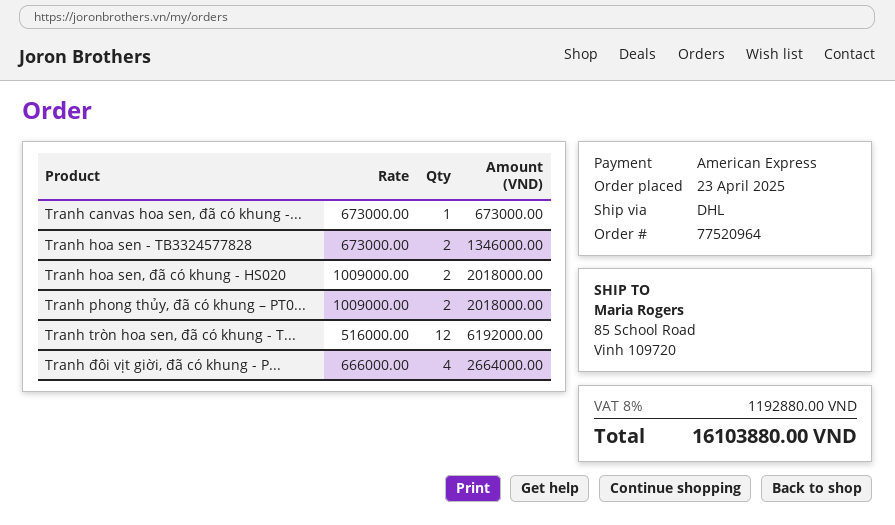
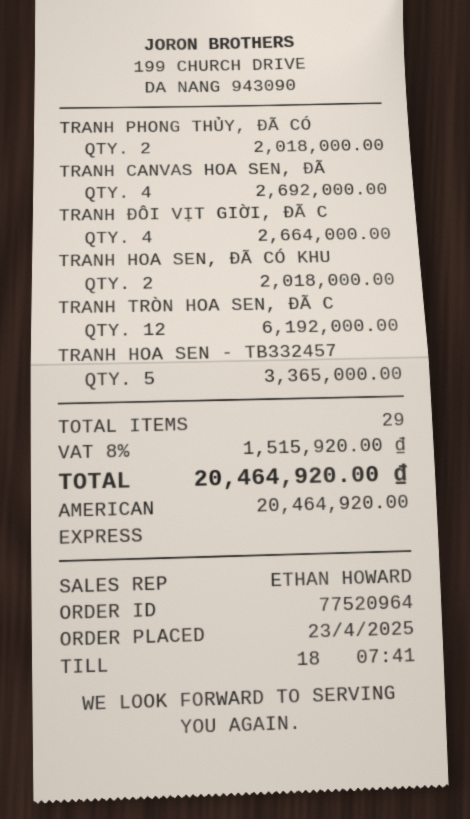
Tranh canvas hoa sen, đã có khung -...: 1 for 673000.00 -> 4 for 2692000.00
Tranh hoa sen - TB3324577828: 2 for 1346000.00 -> 5 for 3365000.00
tax: 8% = 1192880.00 -> 8% = 1515920.00
total: 16103880.00 -> 20464920.00

